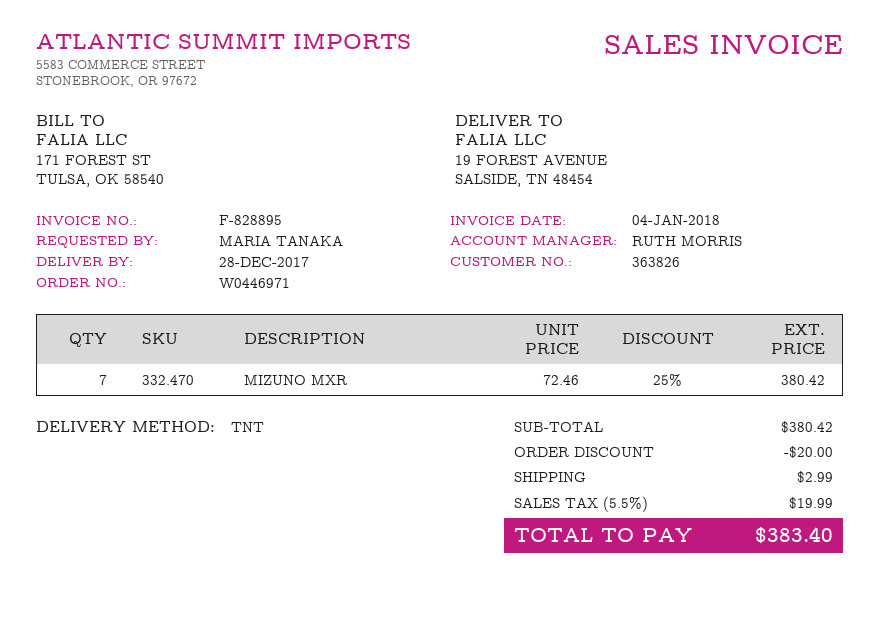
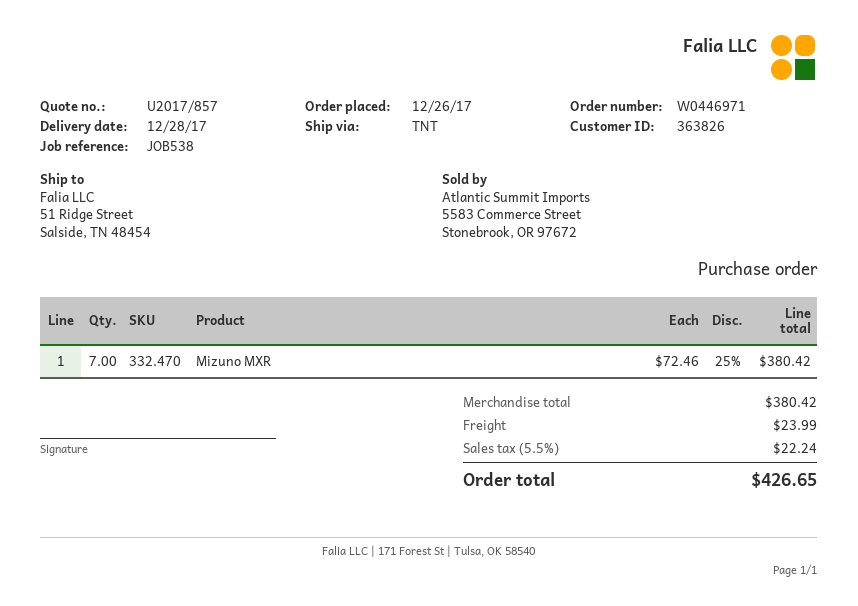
ship to: 19 FOREST AVENUE, SALSIDE, TN 48454 -> 51 Ridge Street, Salside, TN 48454
discount: 20.00 -> none
shipping: 2.99 -> 23.99
tax: 5.5% = 19.99 -> 5.5% = 22.24
total: 383.40 -> 426.65

